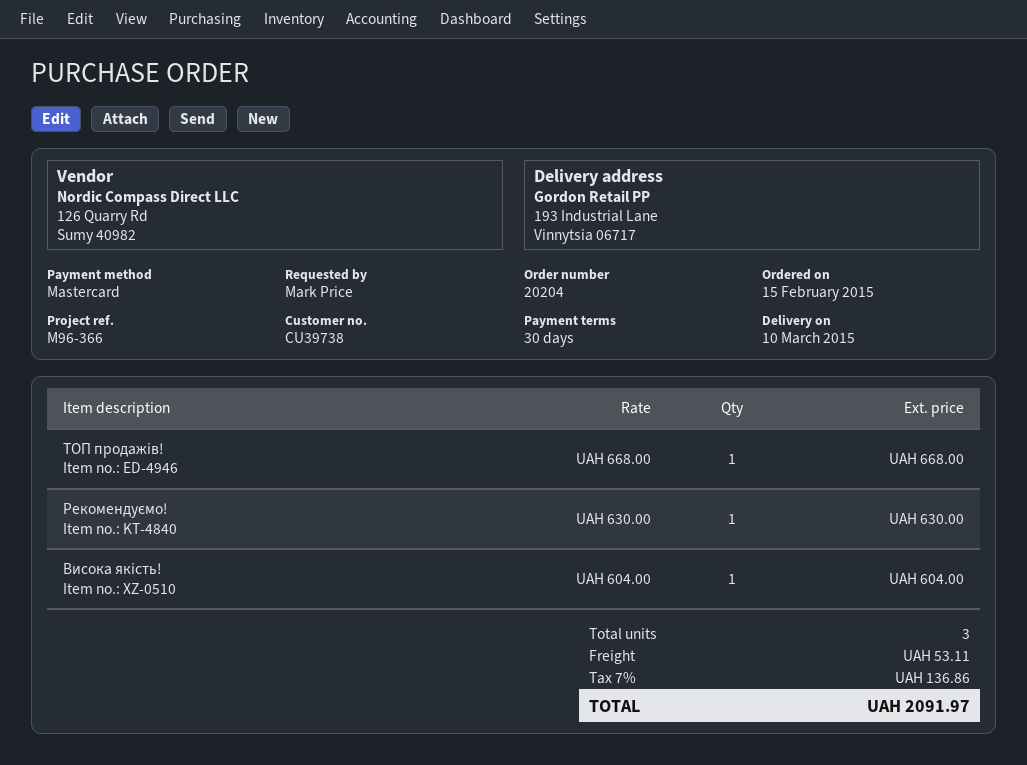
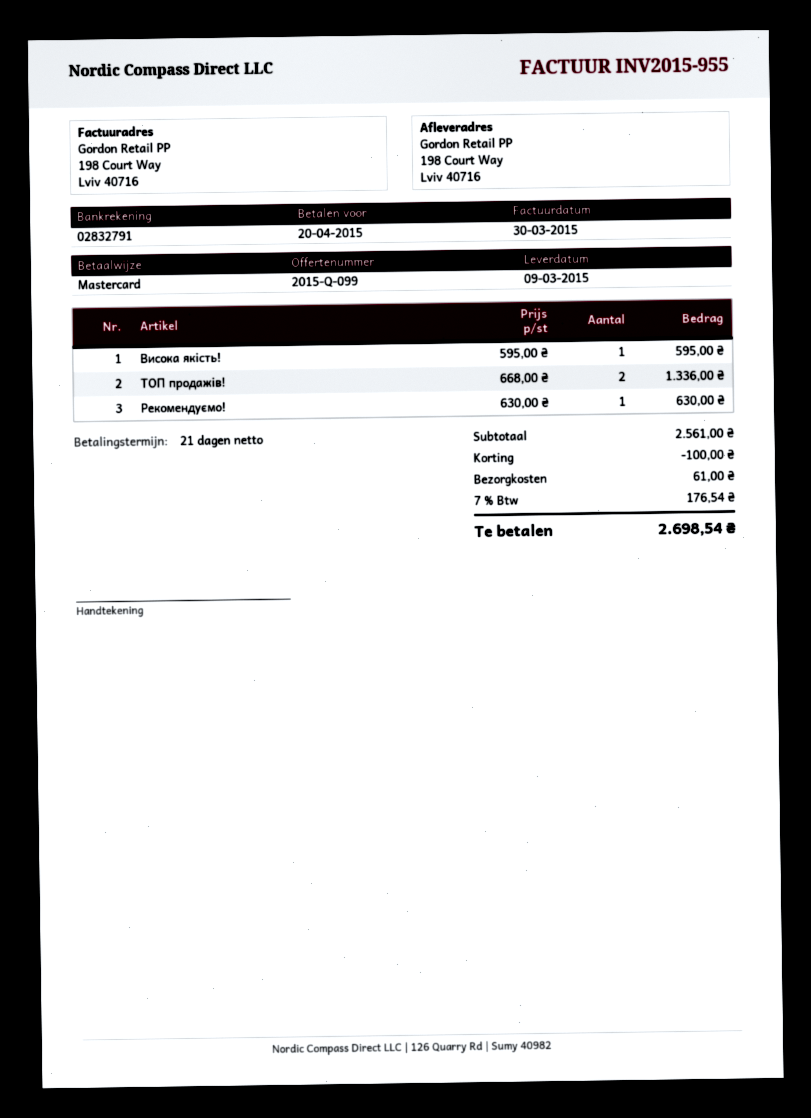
delivery date: 2015-03-10 -> 2015-03-09
payment terms: 30 days -> 21 days
ship to: 193 Industrial Lane, Vinnytsia 06717 -> 198 Court Way, Lviv 40716
ТОП продажів!: 1 x 668.00 = 668.00 -> 2 x 668.00 = 1336.00
Висока якість!: 1 x 604.00 = 604.00 -> 1 x 595.00 = 595.00
discount: none -> 100.00
shipping: 53.11 -> 61.00
tax: 7% = 136.86 -> 7% = 176.54
total: 2091.97 -> 2698.54

